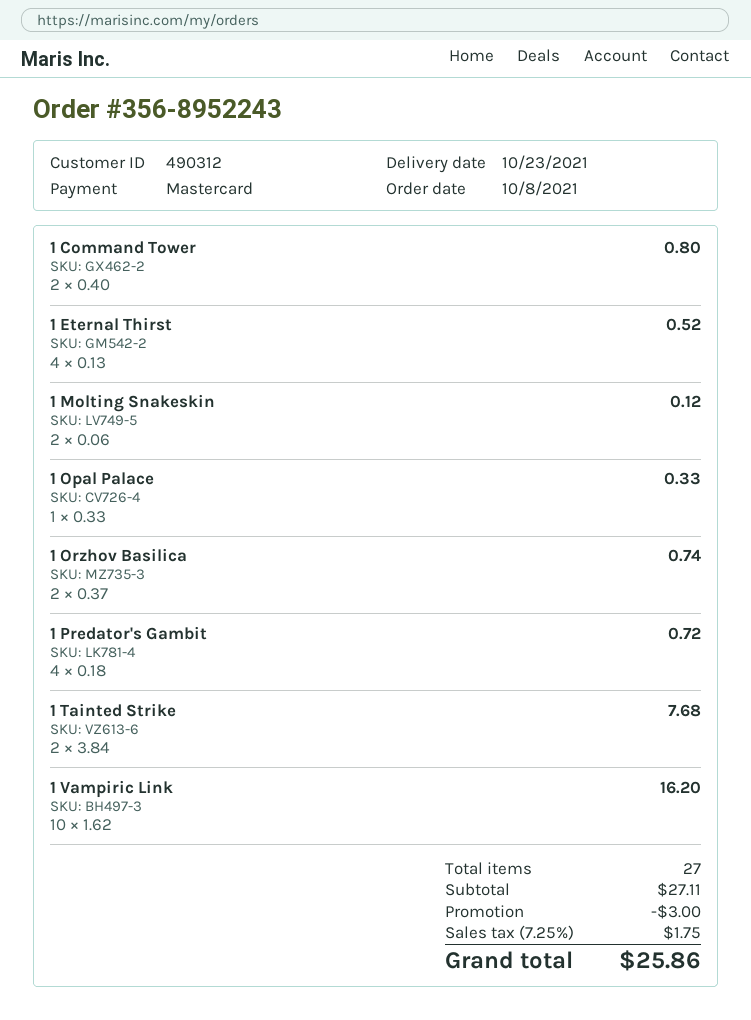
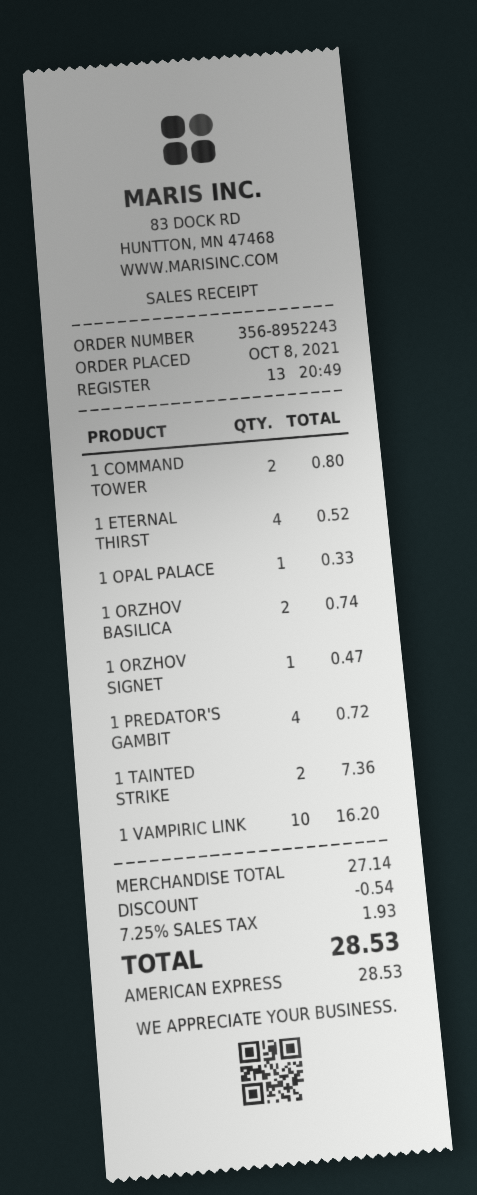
payment method: Mastercard -> American Express
1 Molting Snakeskin: 2 for 0.12 -> none
1 Tainted Strike: 2 for 7.68 -> 2 for 7.36
1 ORZHOV SIGNET: none -> 1 for 0.47
subtotal: 27.11 -> 27.14
discount: 3.00 -> 0.54
tax: 7.25% = 1.75 -> 7.25% = 1.93
total: 25.86 -> 28.53

